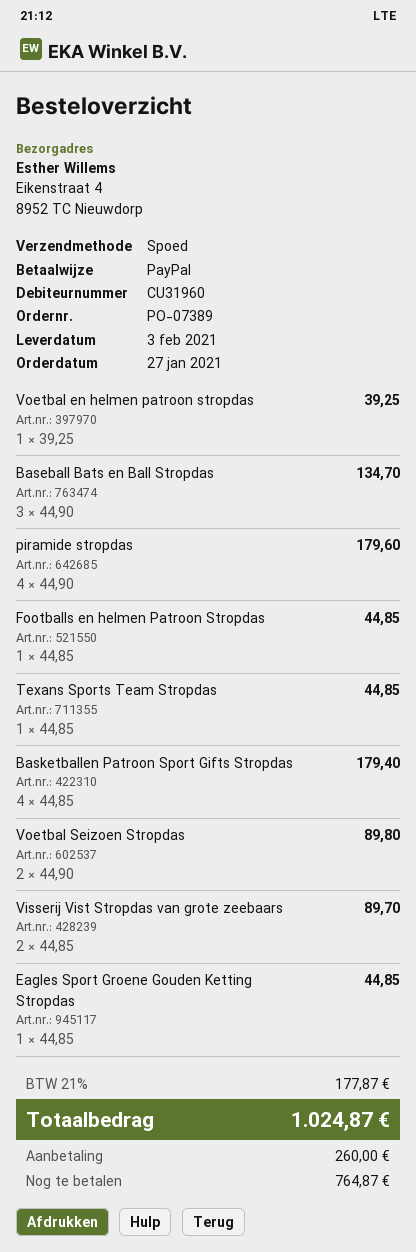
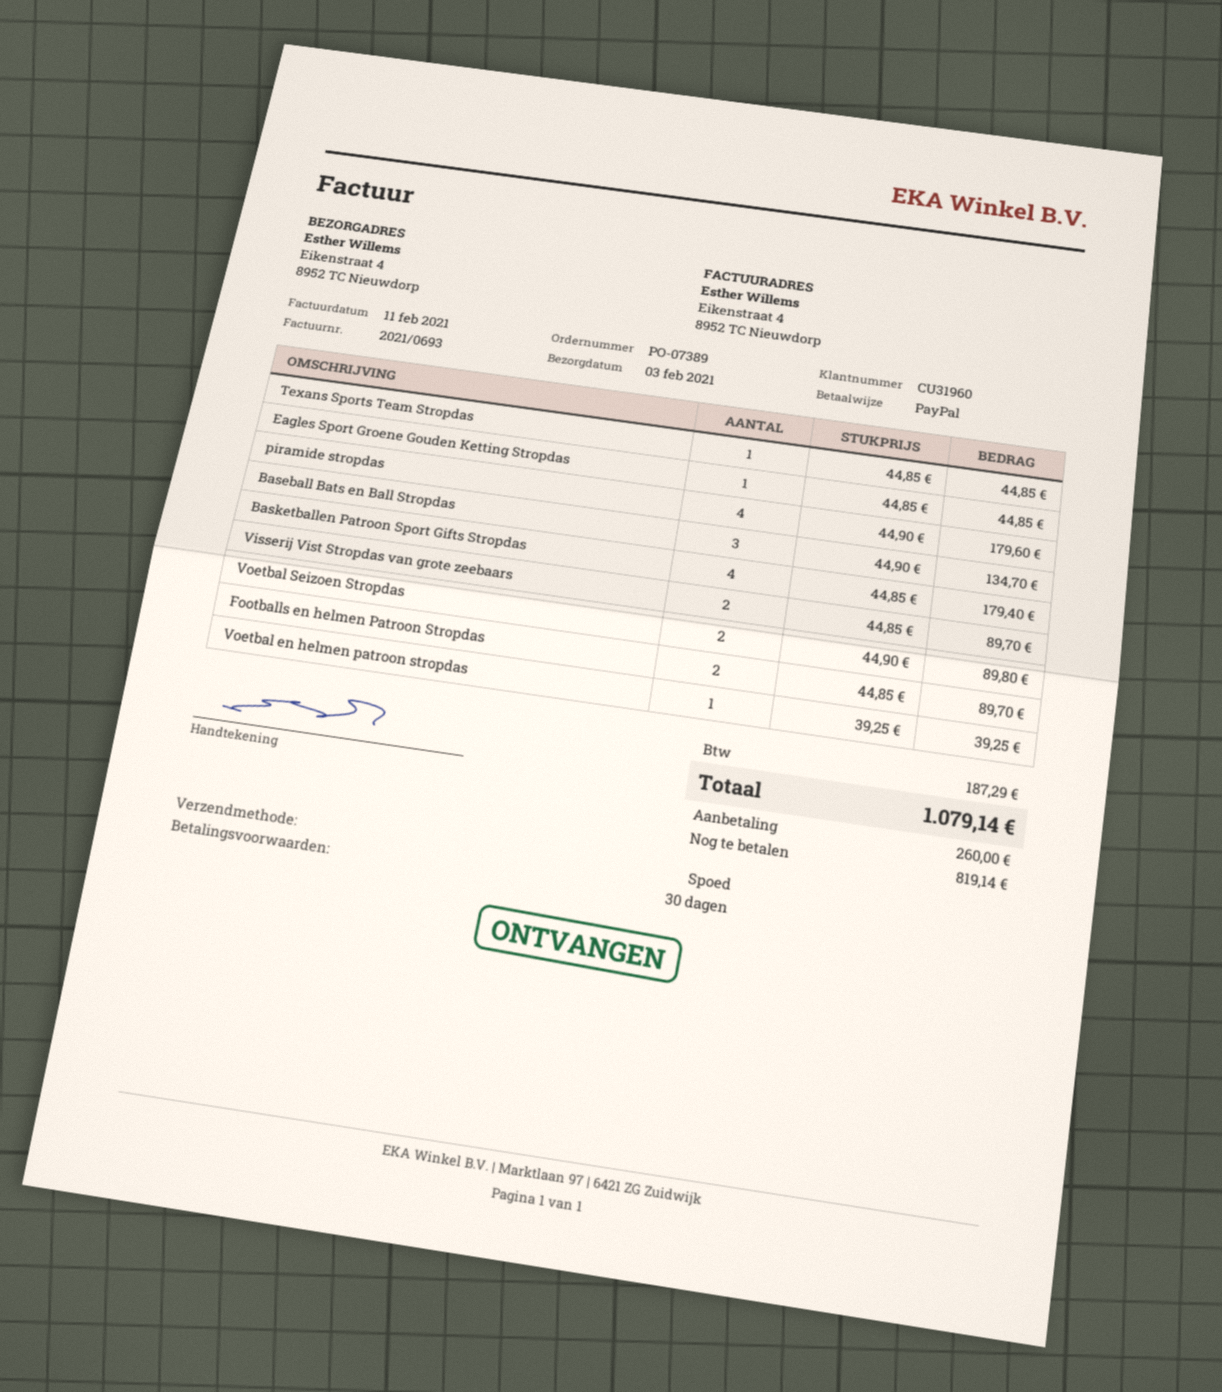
Footballs en helmen Patroon Stropdas: 1 x 44.85 = 44.85 -> 2 x 44.85 = 89.70
tax: 177.87 -> 187.29
total: 1024.87 -> 1079.14
balance: 764.87 -> 819.14

